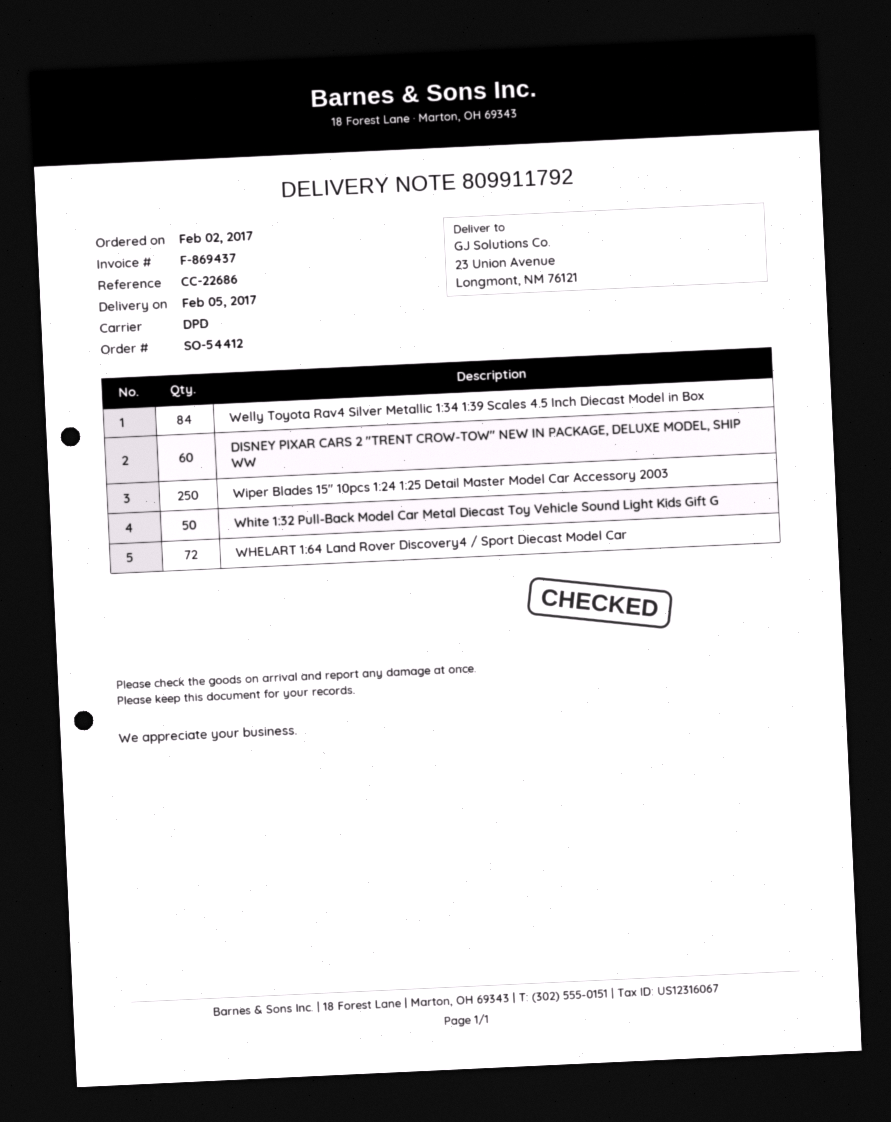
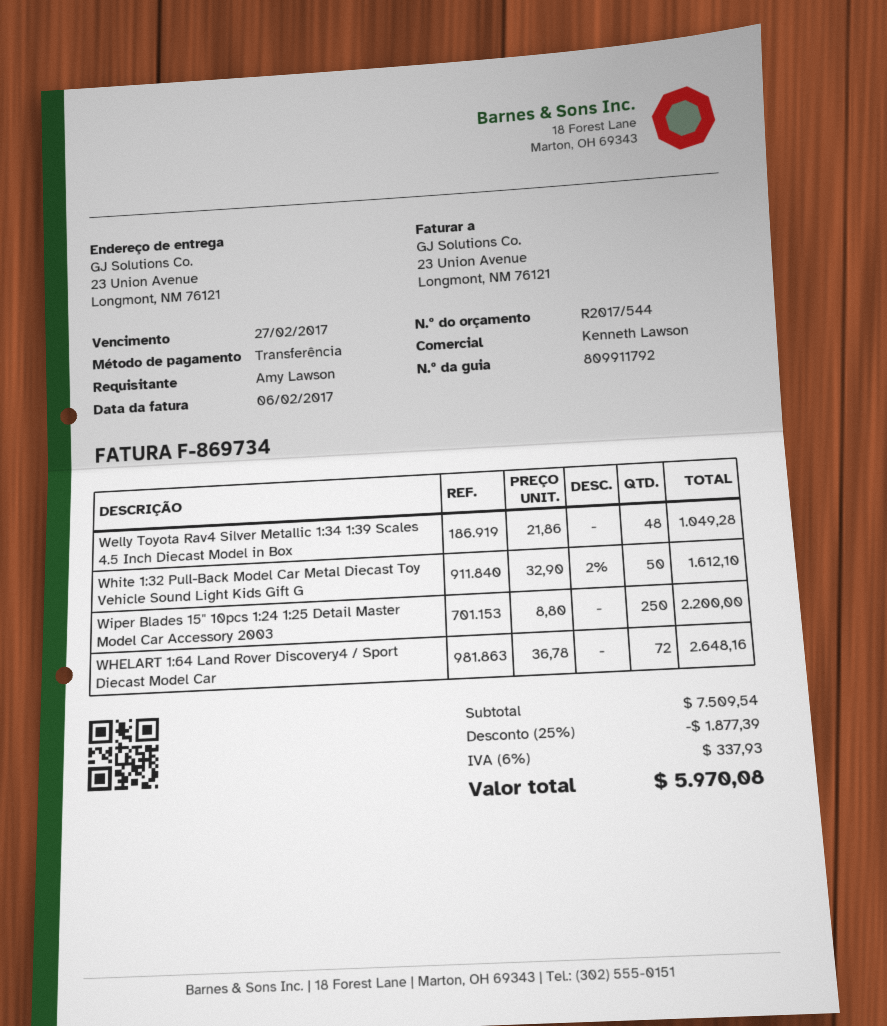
invoice number: F-869437 -> F-869734
Welly Toyota Rav4 Silver Metallic 1:34 1:39 Scales 4.5 Inch Diecast Model in Box: 84 -> 48
DISNEY PIXAR CARS 2 "TRENT CROW-TOW" NEW IN PACKAGE, DELUXE MODEL, SHIP WW: 60 -> none

